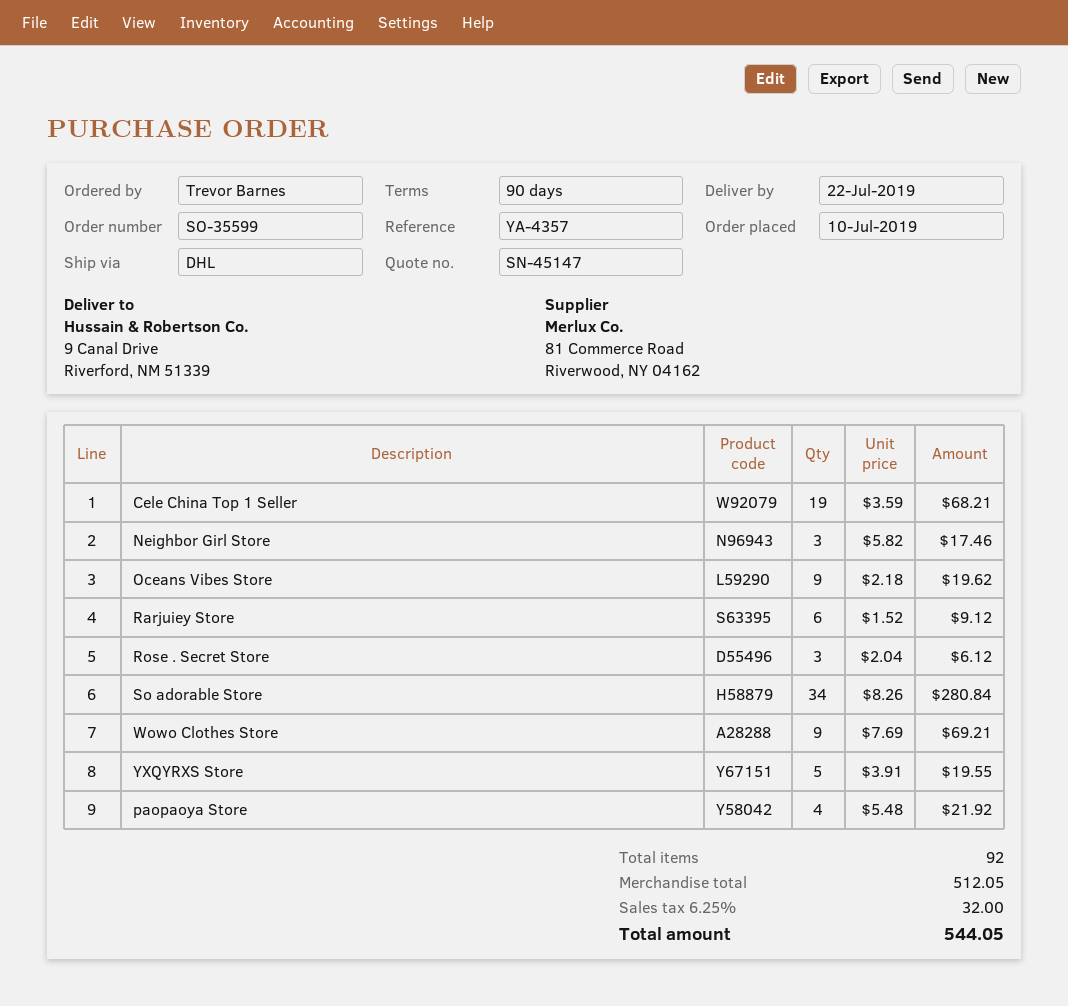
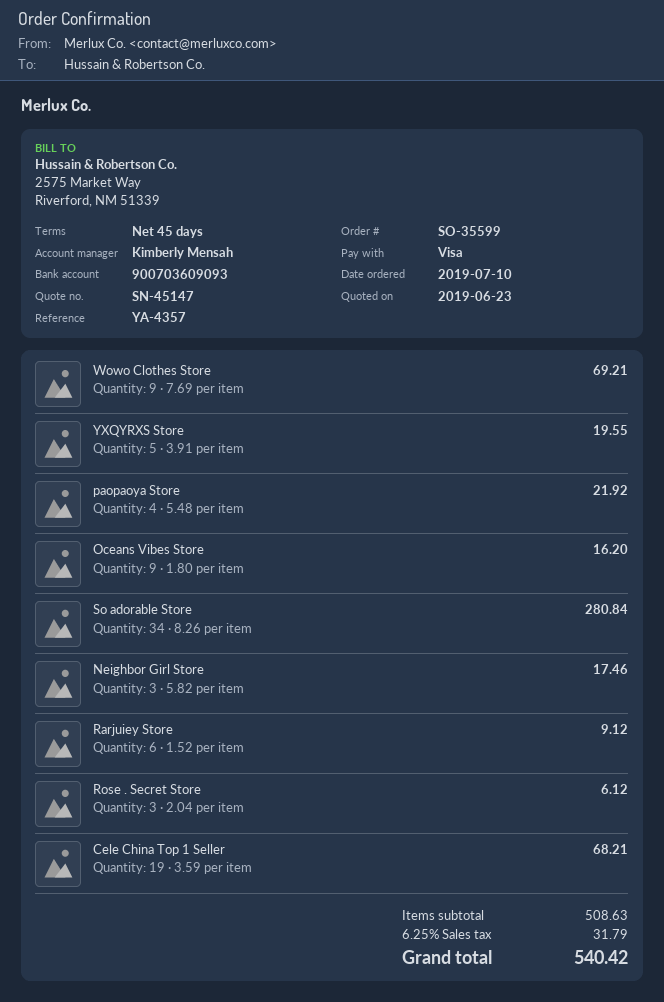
payment terms: 90 days -> 45 days
Oceans Vibes Store: 9 x 2.18 = 19.62 -> 9 x 1.80 = 16.20
subtotal: 512.05 -> 508.63
tax: 6.25% = 32.00 -> 6.25% = 31.79
total: 544.05 -> 540.42

